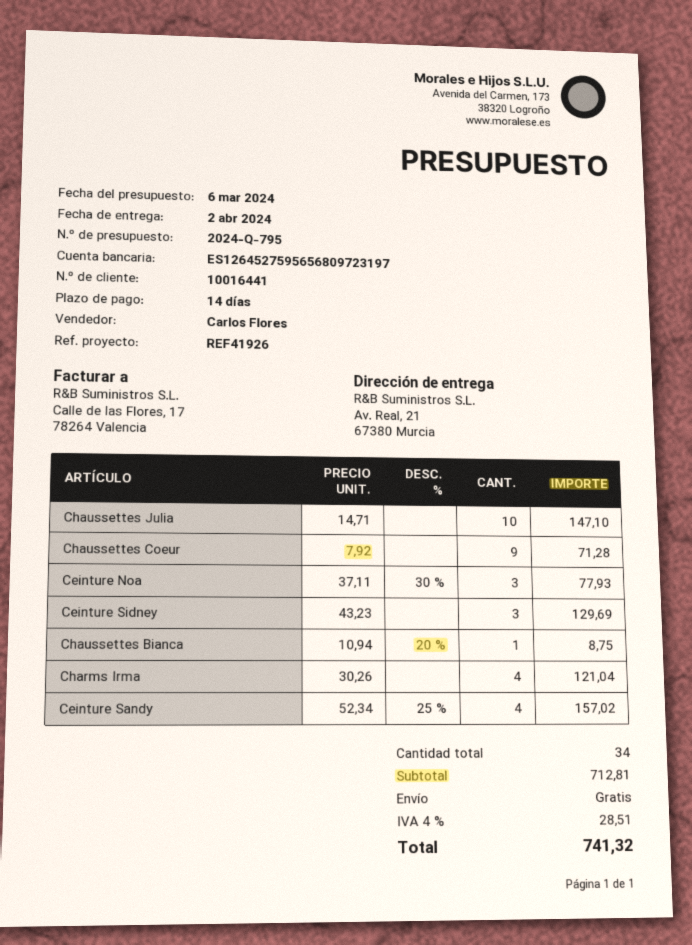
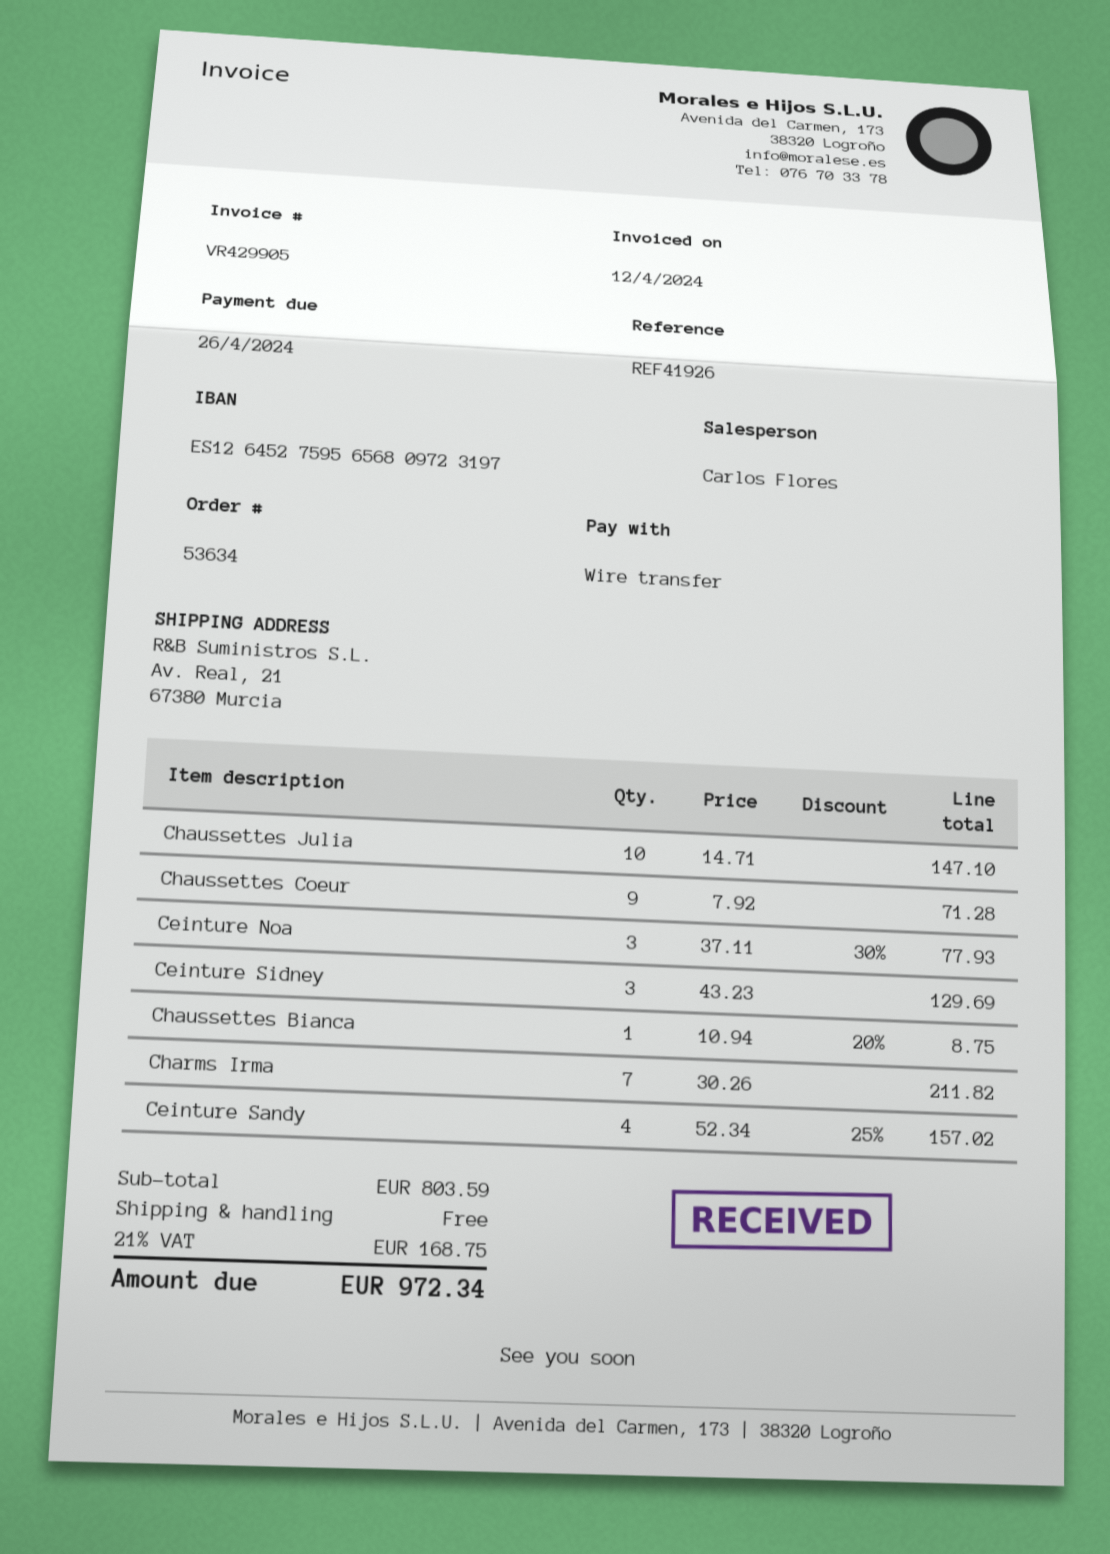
Charms Irma: 4 x 30.26 = 121.04 -> 7 x 30.26 = 211.82
subtotal: 712.81 -> 803.59
tax: 4% = 28.51 -> 21% = 168.75
total: 741.32 -> 972.34

